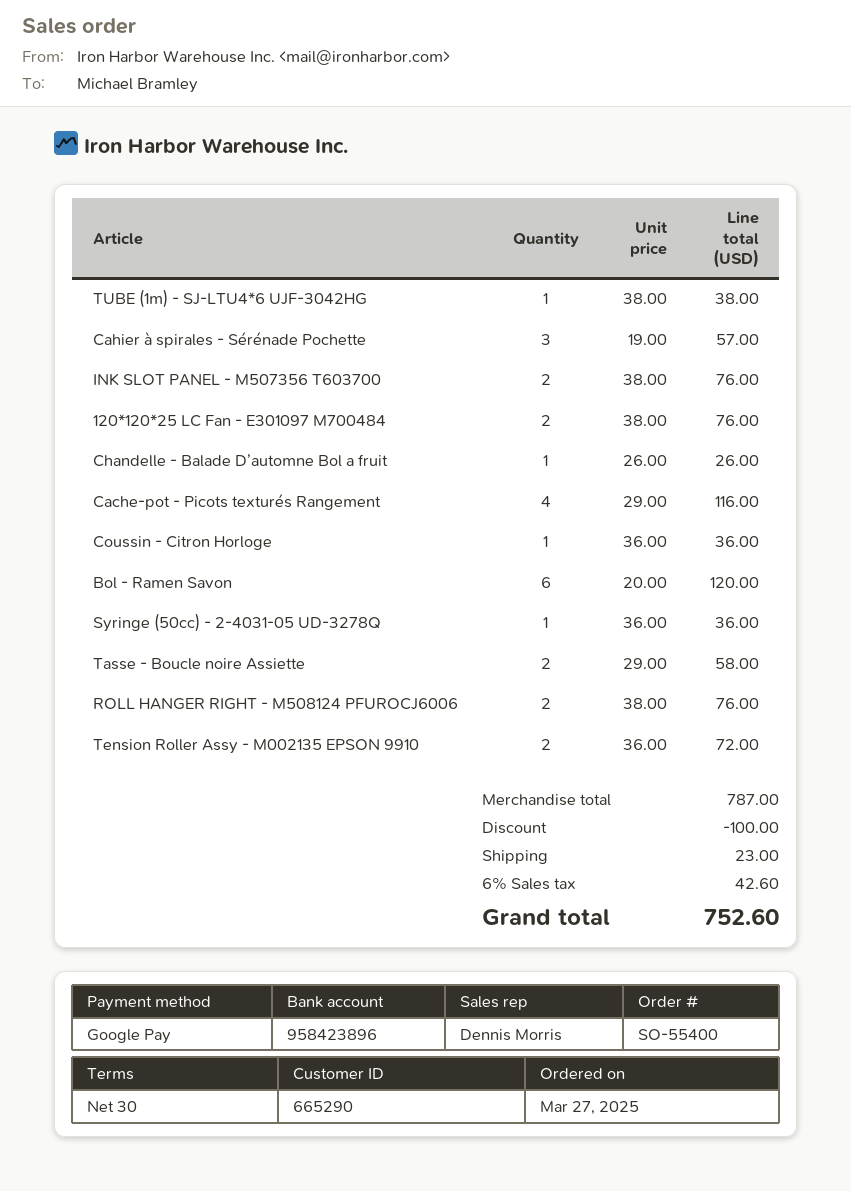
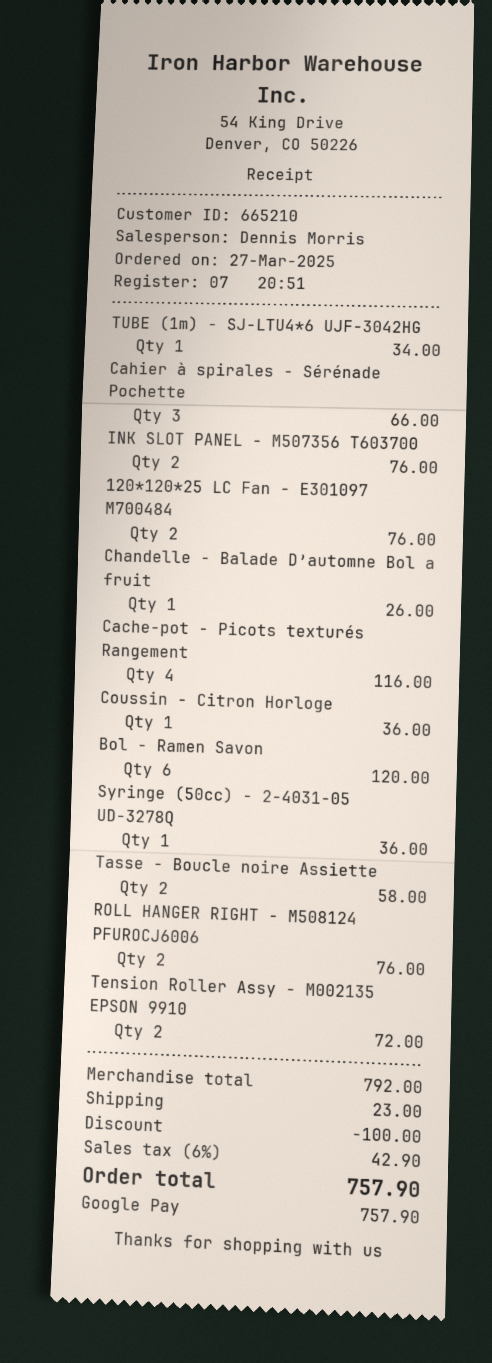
customer number: 665290 -> 665210
TUBE (1m) - SJ-LTU4*6 UJF-3042HG: 1 for 38.00 -> 1 for 34.00
Cahier à spirales - Sérénade Pochette: 3 for 57.00 -> 3 for 66.00
subtotal: 787.00 -> 792.00
tax: 6% = 42.60 -> 6% = 42.90
total: 752.60 -> 757.90

